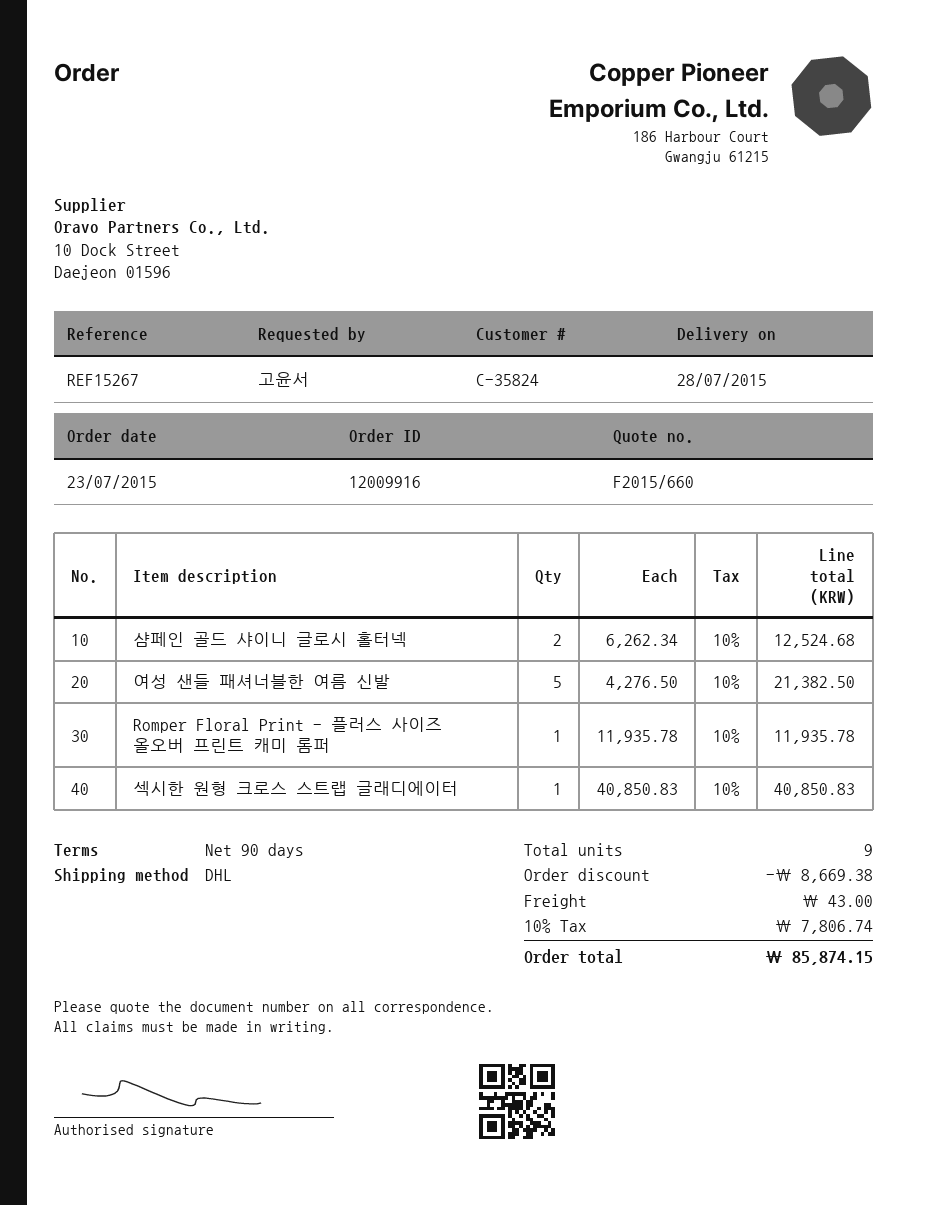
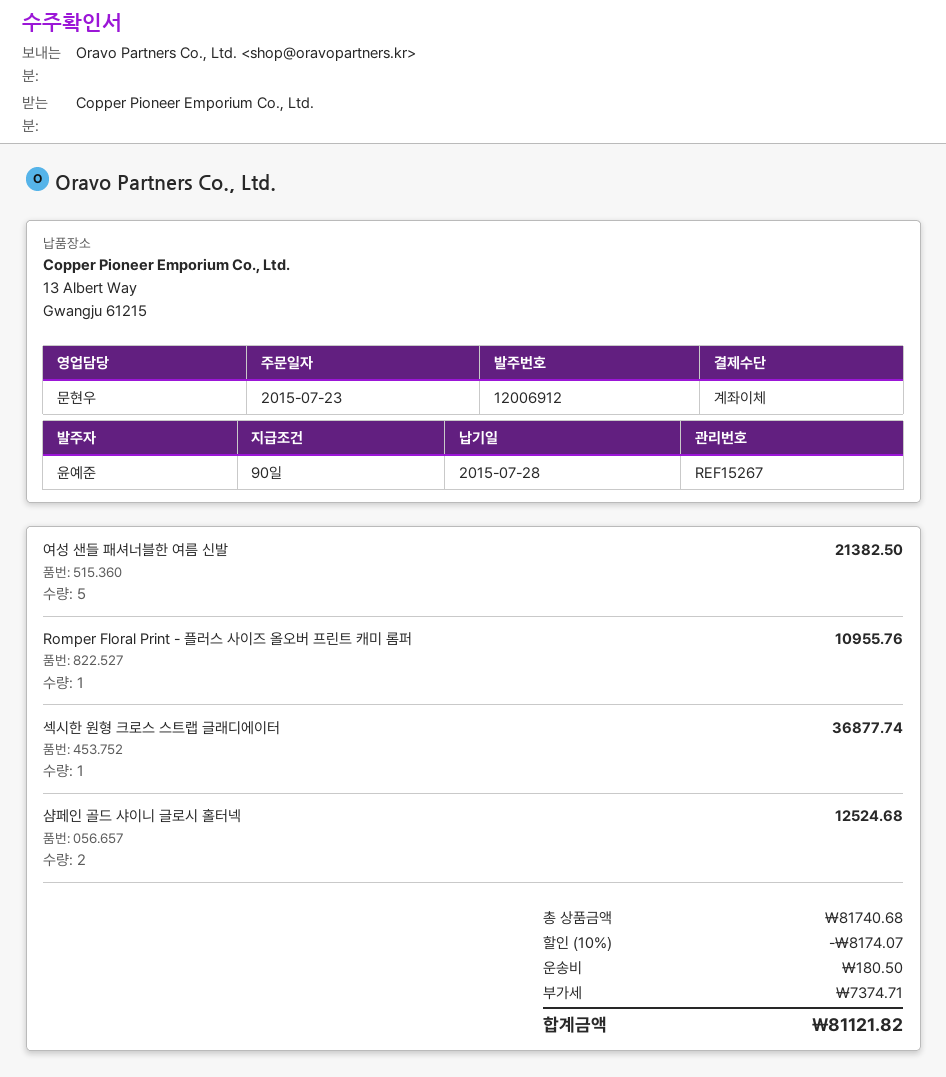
order number: 12009916 -> 12006912
ordered by: 고윤서 -> 윤예준
Romper Floral Print - 플러스 사이즈 올오버 프린트 캐미 롬퍼: 1 for 11935.78 -> 1 for 10955.76
섹시한 원형 크로스 스트랩 글래디에이터: 1 for 40850.83 -> 1 for 36877.74
discount: 8669.38 -> 8174.07
shipping: 43.00 -> 180.50
tax: 7806.74 -> 7374.71
total: 85874.15 -> 81121.82

